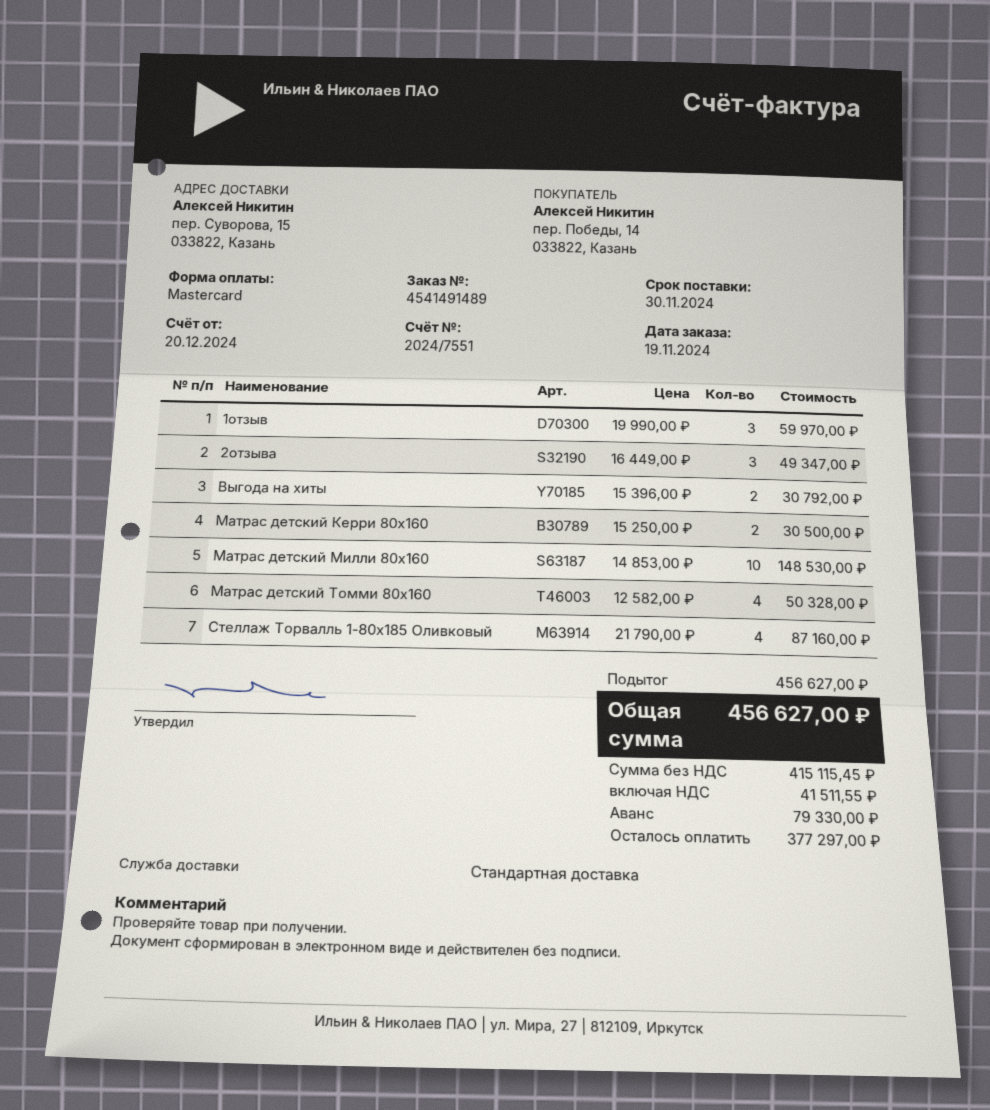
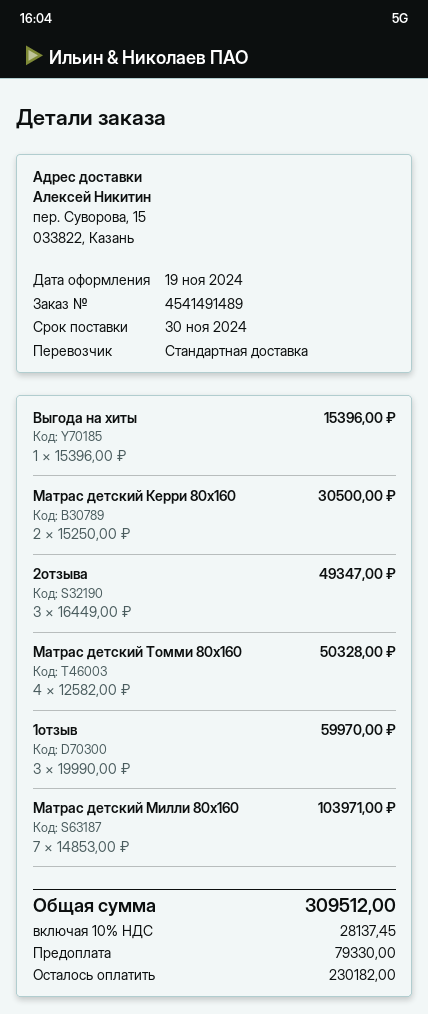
Выгода на хиты: 2 x 15396.00 = 30792.00 -> 1 x 15396.00 = 15396.00
Матрас детский Милли 80x160: 10 x 14853.00 = 148530.00 -> 7 x 14853.00 = 103971.00
Стеллаж Торвалль 1-80x185 Оливковый: 4 x 21790.00 = 87160.00 -> none
tax: 41511.55 -> 28137.45
total: 456627.00 -> 309512.00
balance: 377297.00 -> 230182.00

